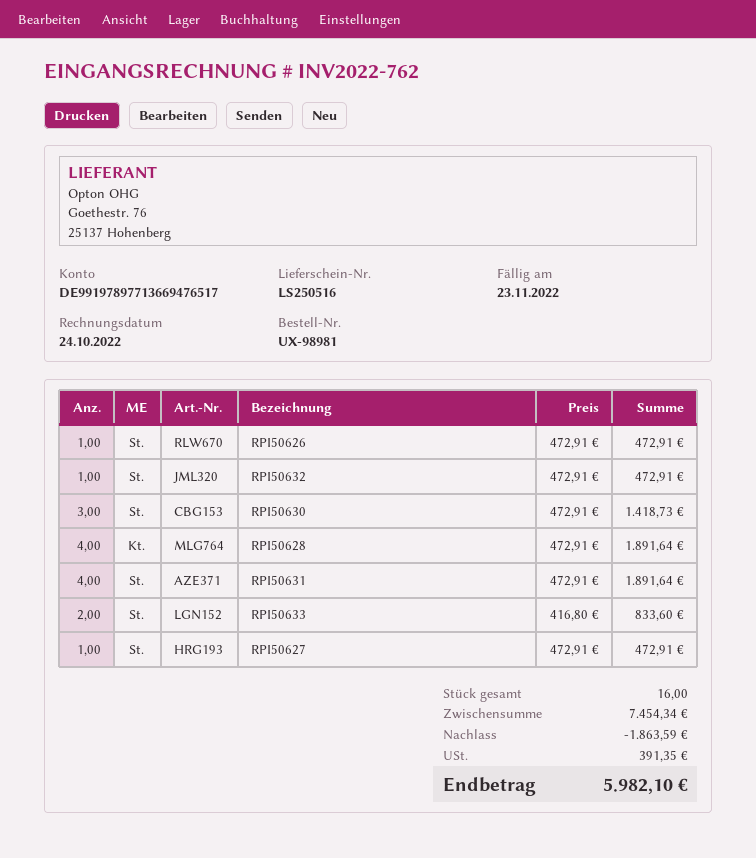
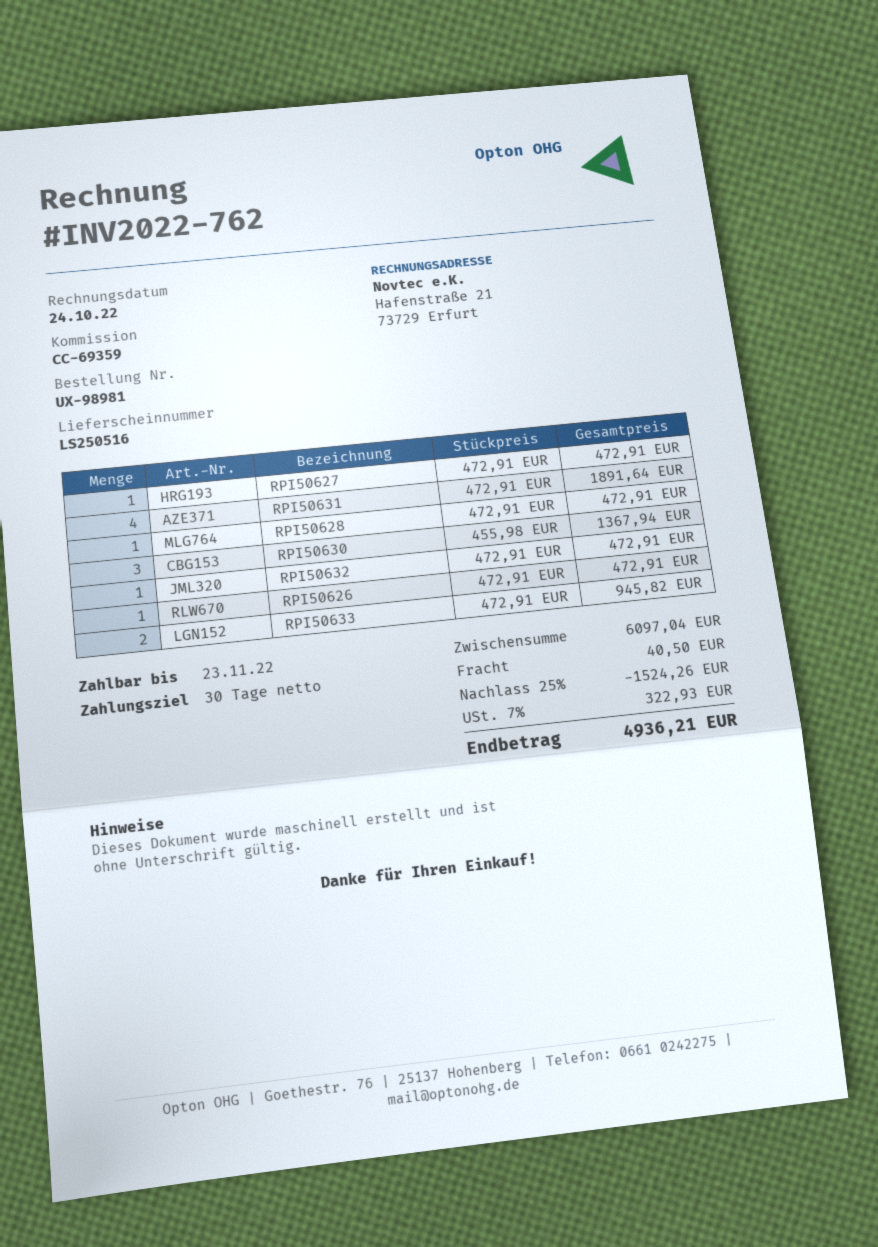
RPI50630: 3 x 472.91 = 1418.73 -> 3 x 455.98 = 1367.94
RPI50628: 4 x 472.91 = 1891.64 -> 1 x 472.91 = 472.91
RPI50633: 2 x 416.80 = 833.60 -> 2 x 472.91 = 945.82
subtotal: 7454.34 -> 6097.04
discount: 1863.59 -> 1524.26
shipping: none -> 40.50
tax: 391.35 -> 322.93
total: 5982.10 -> 4936.21

